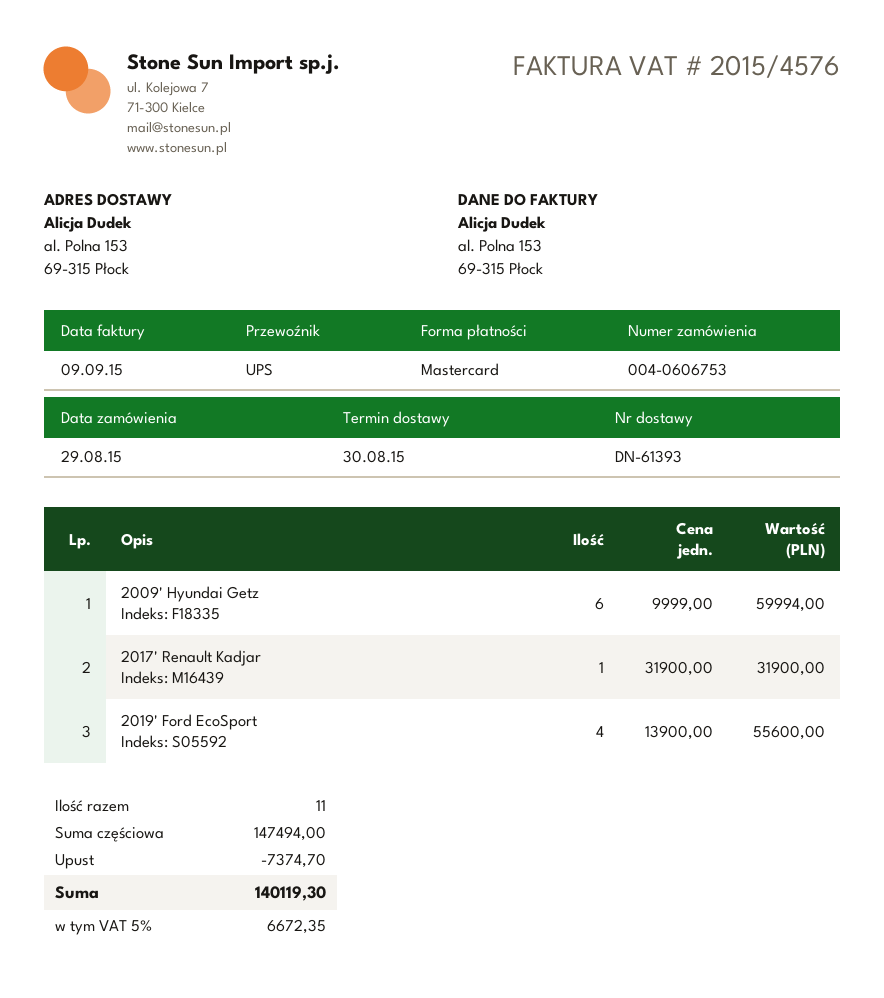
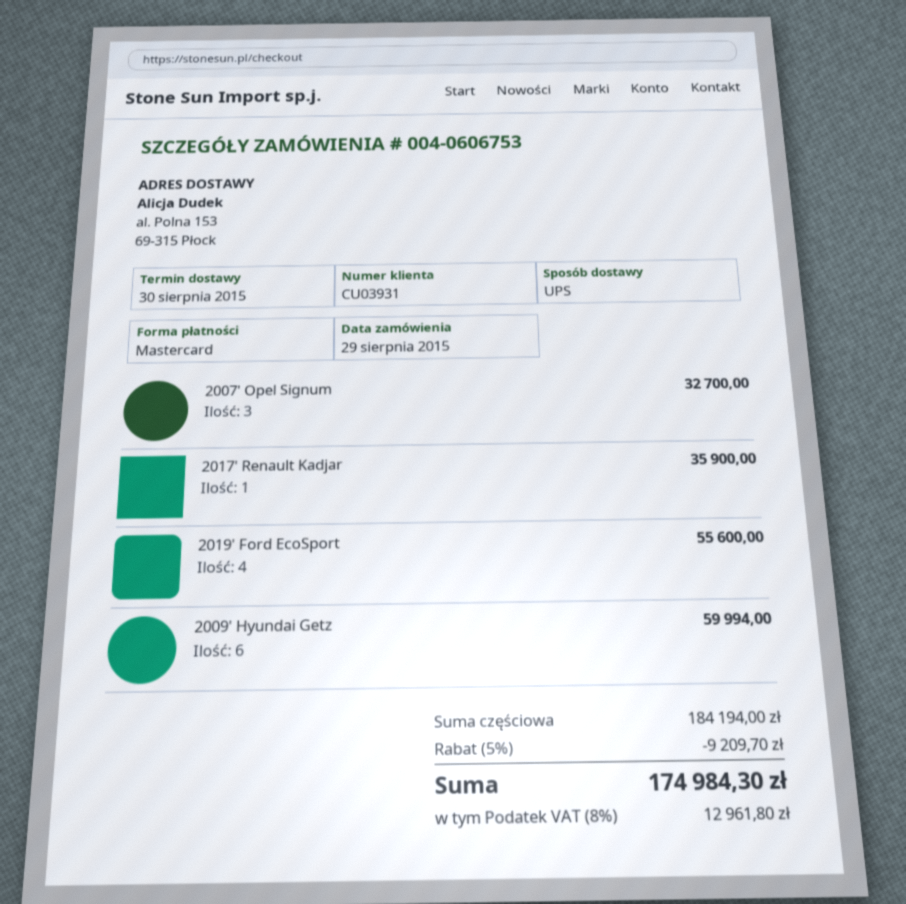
2017' Renault Kadjar: 1 for 31900.00 -> 1 for 35900.00
2007' Opel Signum: none -> 3 for 32700.00
subtotal: 147494.00 -> 184194.00
discount: 7374.70 -> 9209.70
tax: 5% = 6672.35 -> 8% = 12961.80
total: 140119.30 -> 174984.30

